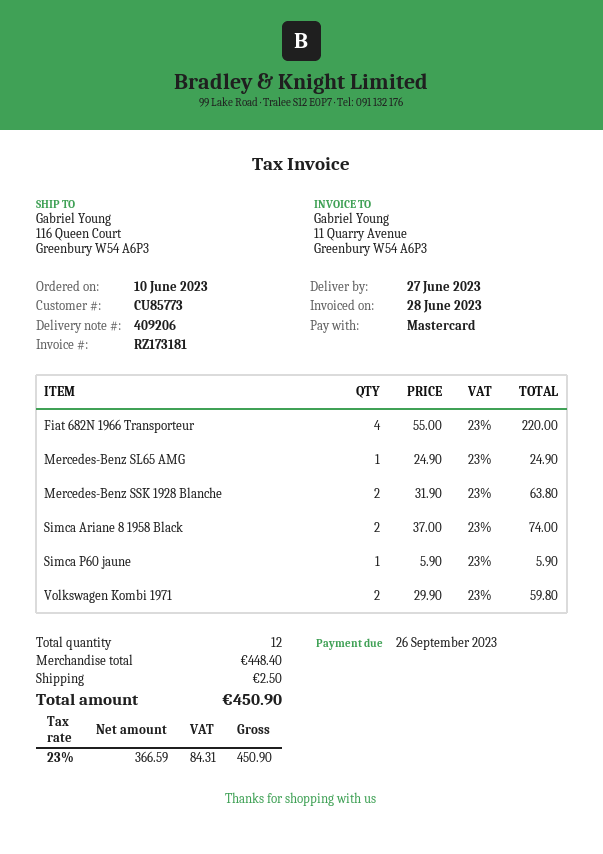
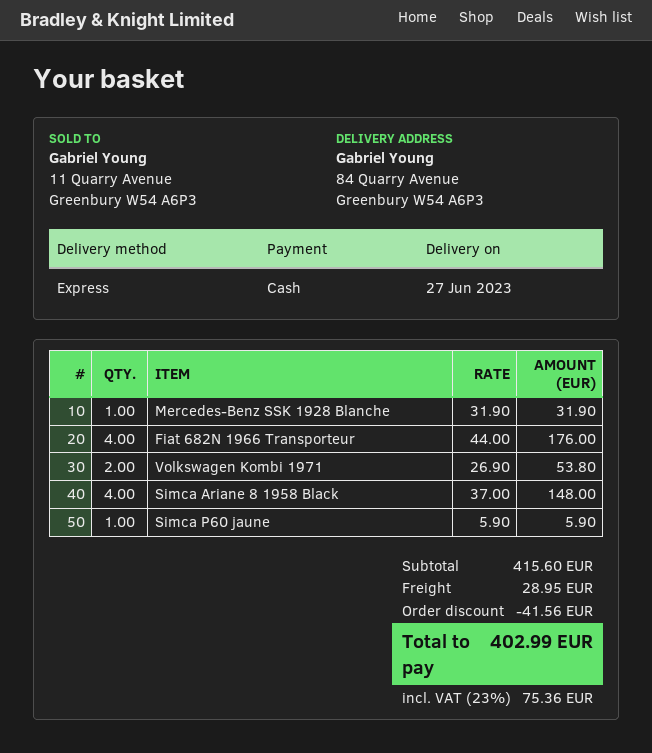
payment method: Mastercard -> cash
ship to: 116 Queen Court, Greenbury W54 A6P3 -> 84 Quarry Avenue, Greenbury W54 A6P3
Fiat 682N 1966 Transporteur: 4 x 55.00 = 220.00 -> 4 x 44.00 = 176.00
Mercedes-Benz SL65 AMG: 1 x 24.90 = 24.90 -> none
Mercedes-Benz SSK 1928 Blanche: 2 x 31.90 = 63.80 -> 1 x 31.90 = 31.90
Simca Ariane 8 1958 Black: 2 x 37.00 = 74.00 -> 4 x 37.00 = 148.00
Volkswagen Kombi 1971: 2 x 29.90 = 59.80 -> 2 x 26.90 = 53.80
subtotal: 448.40 -> 415.60
discount: none -> 41.56
shipping: 2.50 -> 28.95
tax: 23% = 84.31 -> 23% = 75.36
total: 450.90 -> 402.99

